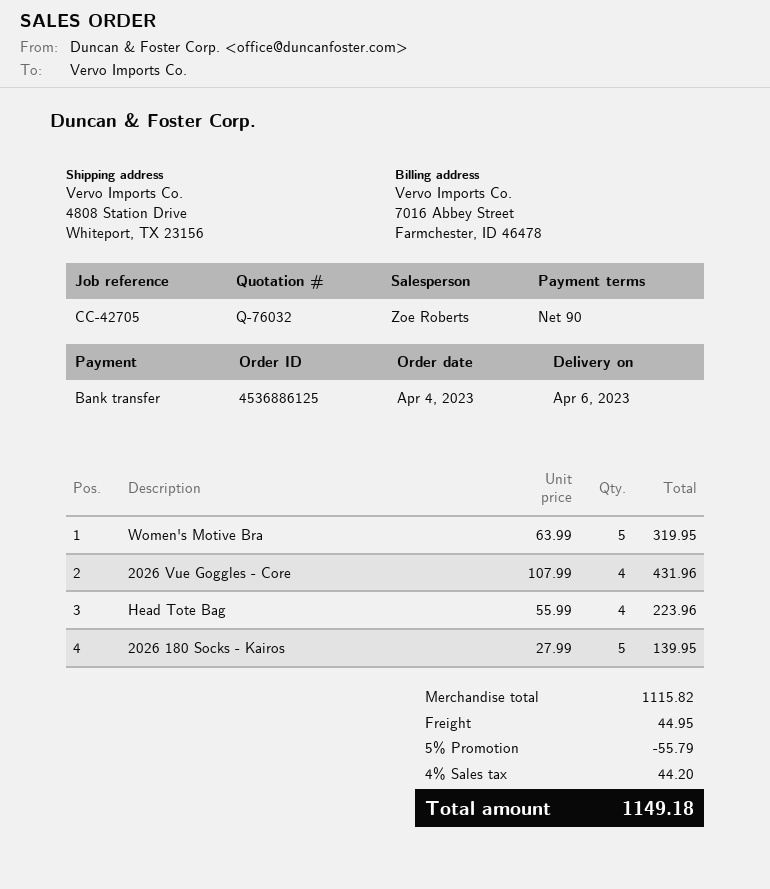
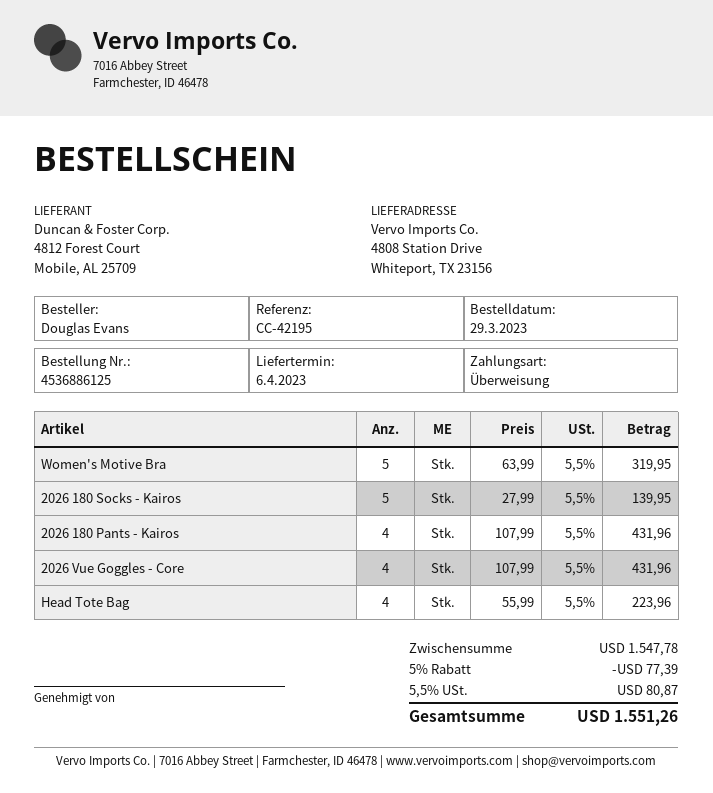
order date: 2023-04-04 -> 2023-03-29
reference: CC-42705 -> CC-42195
2026 180 Pants - Kairos: none -> 4 x 107.99 = 431.96
subtotal: 1115.82 -> 1547.78
discount: 5% = 55.79 -> 5% = 77.39
shipping: 44.95 -> none
tax: 4% = 44.20 -> 5.5% = 80.87
total: 1149.18 -> 1551.26

